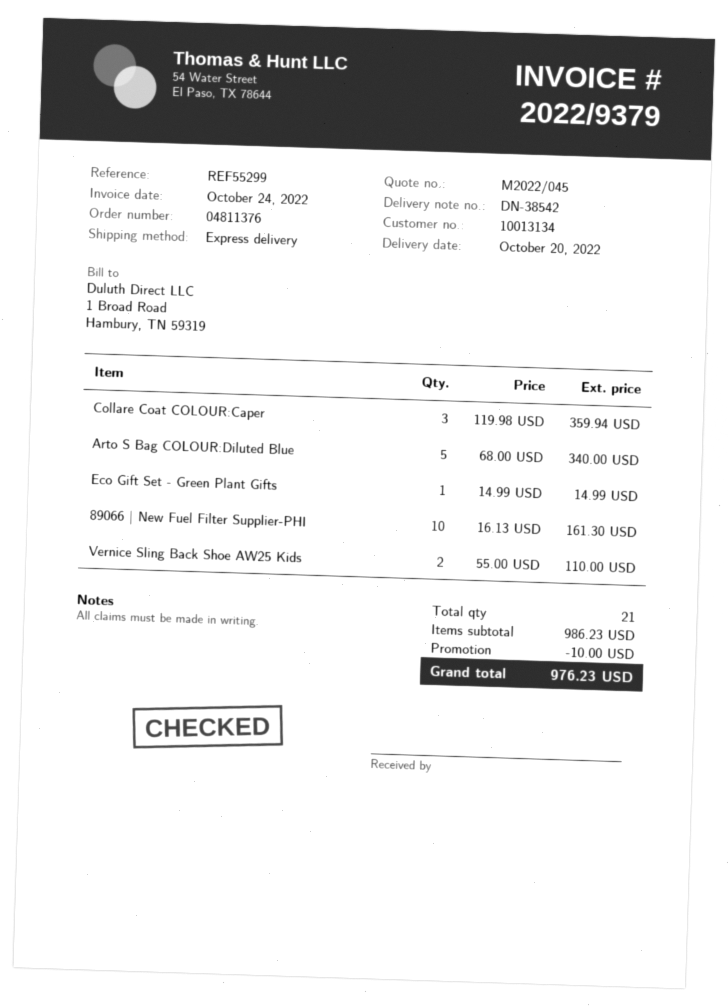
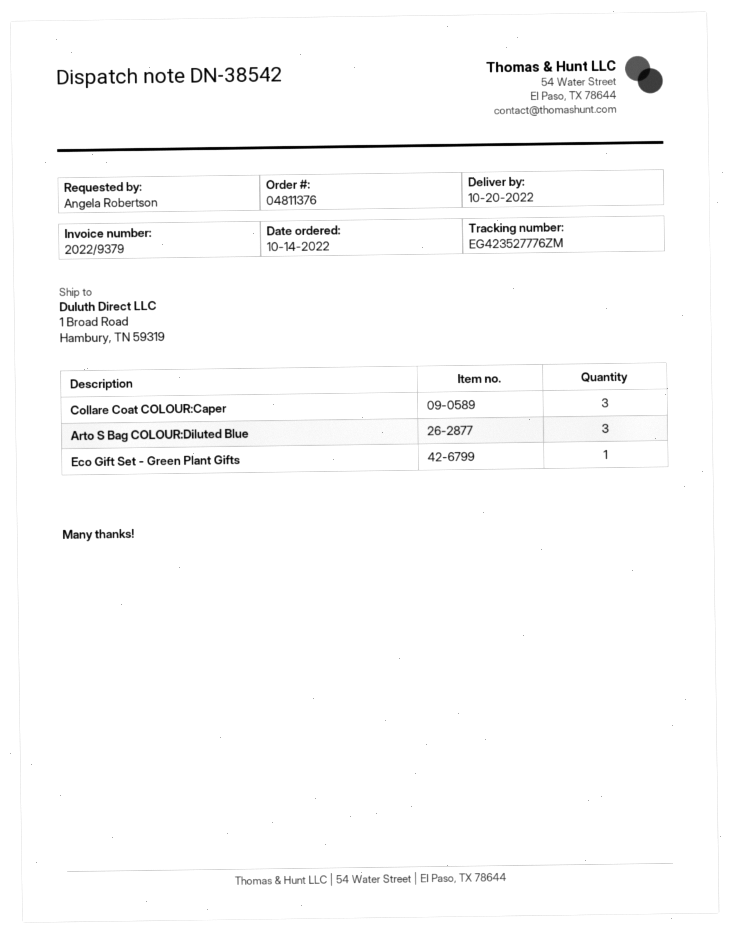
Arto S Bag COLOUR:Diluted Blue: 5 -> 3
89066 | New Fuel Filter Supplier-PHI: 10 -> none
Vernice Sling Back Shoe AW25 Kids: 2 -> none

